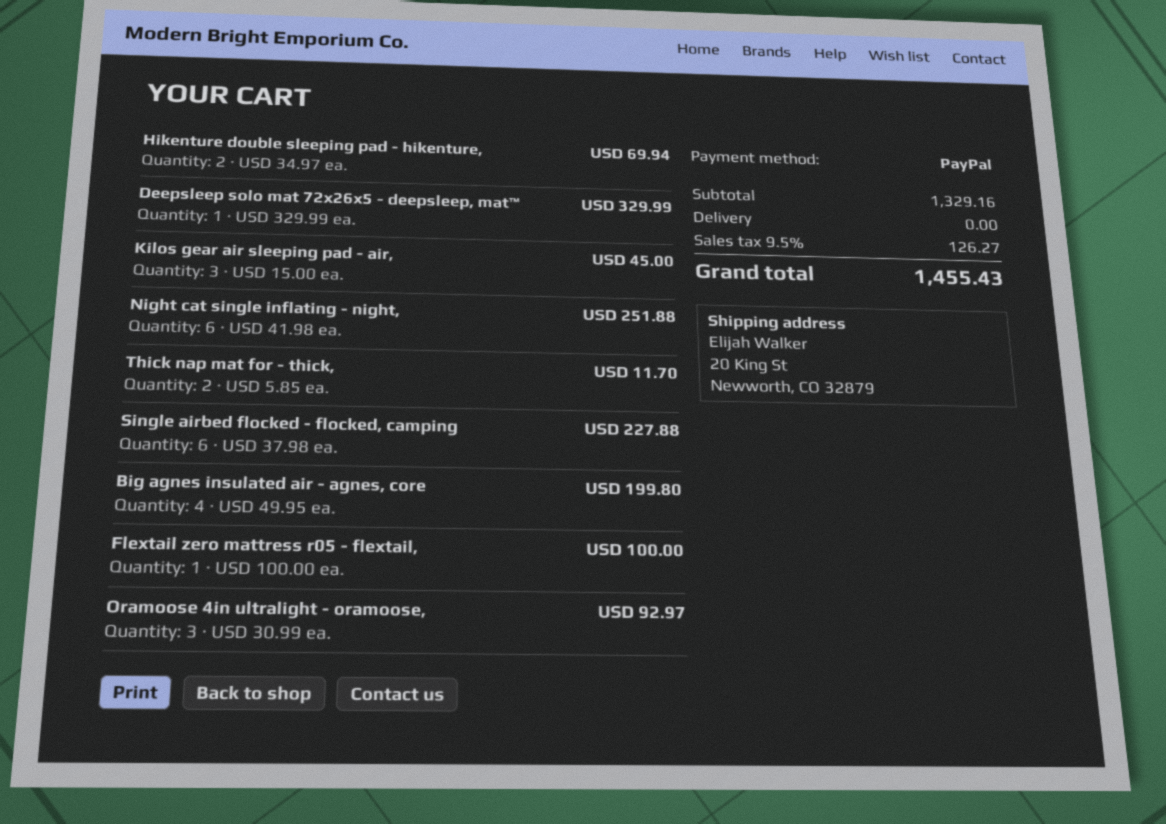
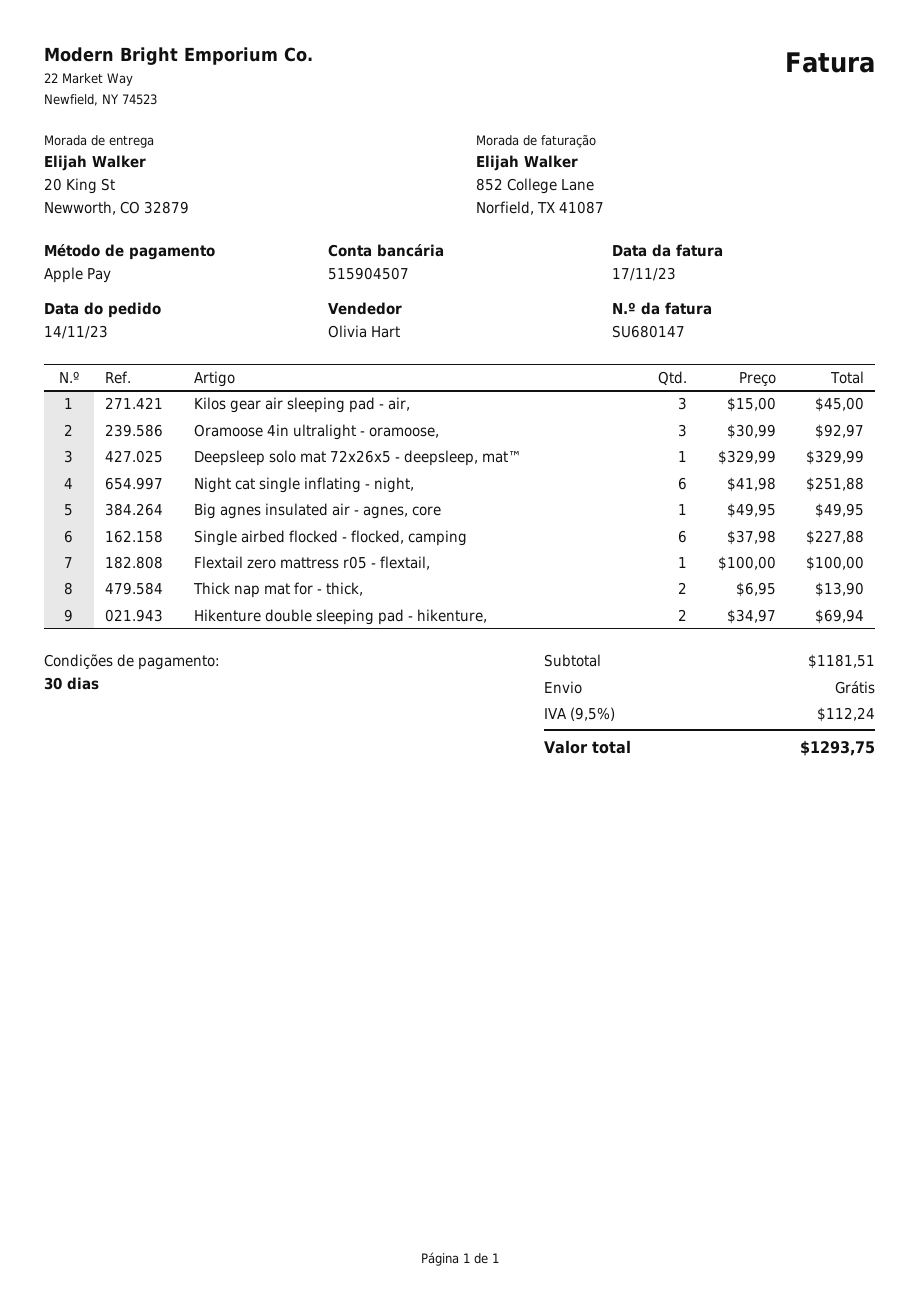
payment method: PayPal -> Apple Pay
Thick nap mat for - thick,: 2 x 5.85 = 11.70 -> 2 x 6.95 = 13.90
Big agnes insulated air - agnes, core: 4 x 49.95 = 199.80 -> 1 x 49.95 = 49.95
subtotal: 1329.16 -> 1181.51
tax: 9.5% = 126.27 -> 9.5% = 112.24
total: 1455.43 -> 1293.75

